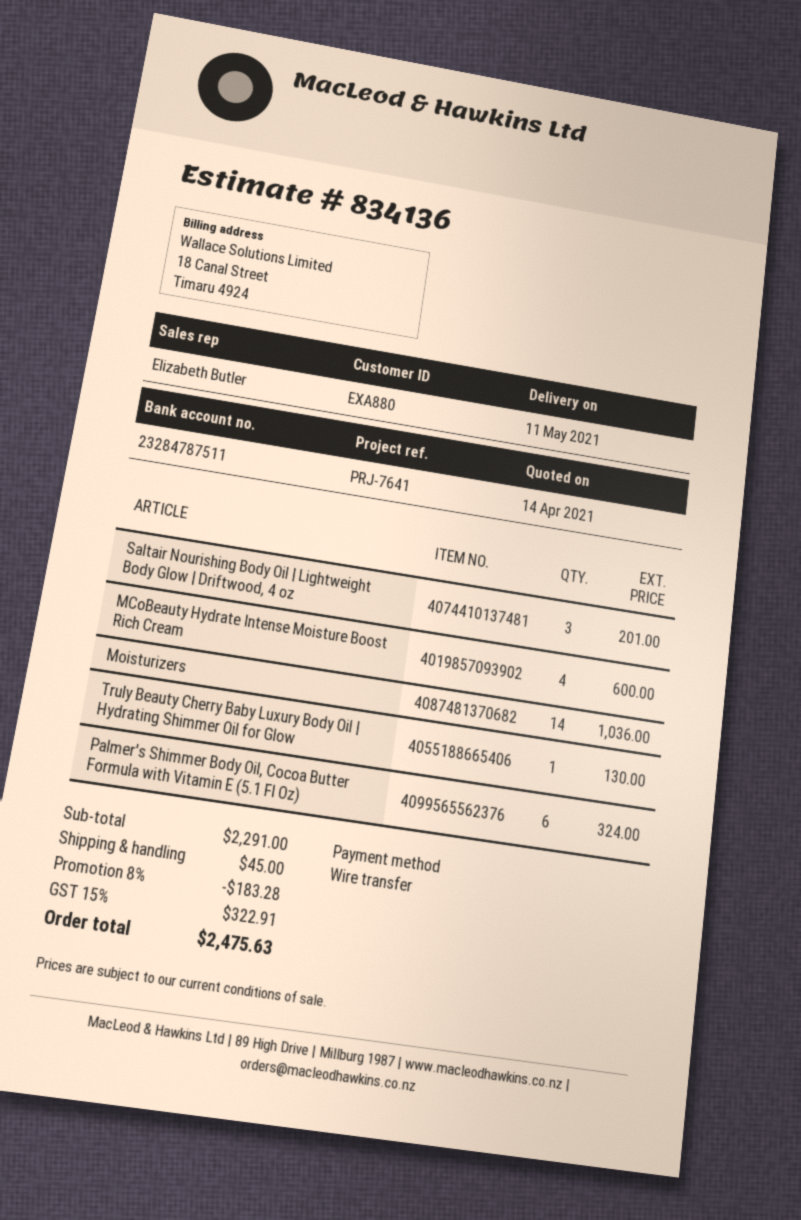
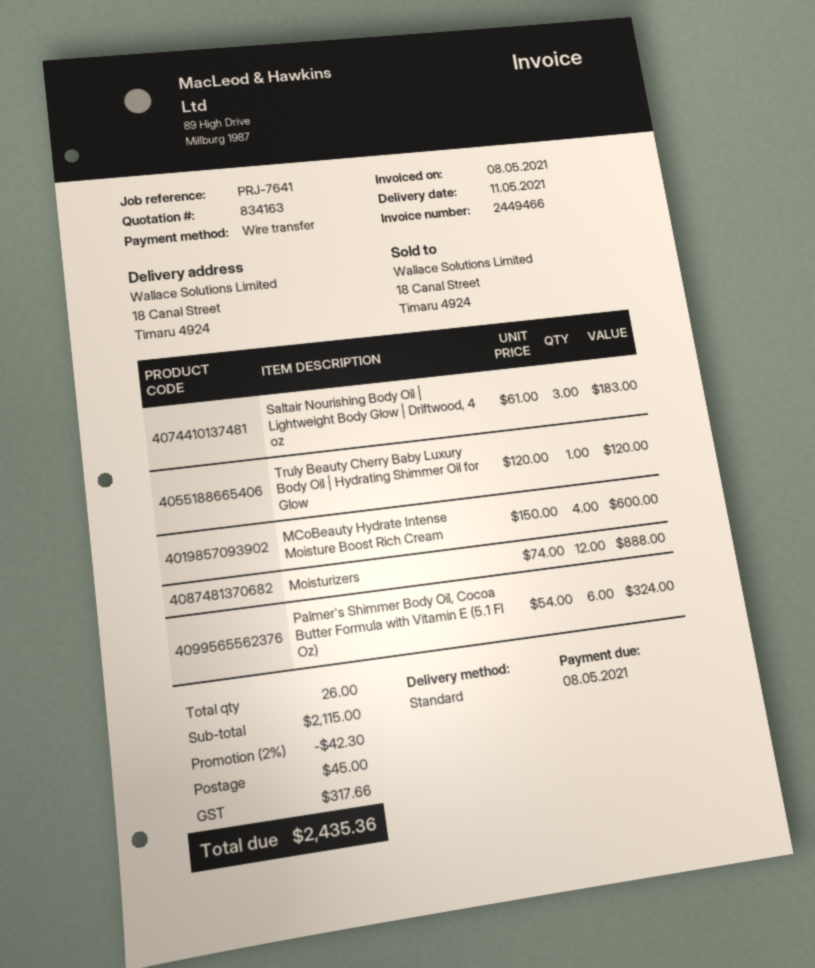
quote number: 834136 -> 834163
Saltair Nourishing Body Oil | Lightweight Body Glow | Driftwood, 4 oz: 3 for 201.00 -> 3 for 183.00
Moisturizers: 14 for 1036.00 -> 12 for 888.00
Truly Beauty Cherry Baby Luxury Body Oil | Hydrating Shimmer Oil for Glow: 1 for 130.00 -> 1 for 120.00
subtotal: 2291.00 -> 2115.00
discount: 8% = 183.28 -> 2% = 42.30
tax: 322.91 -> 317.66
total: 2475.63 -> 2435.36

